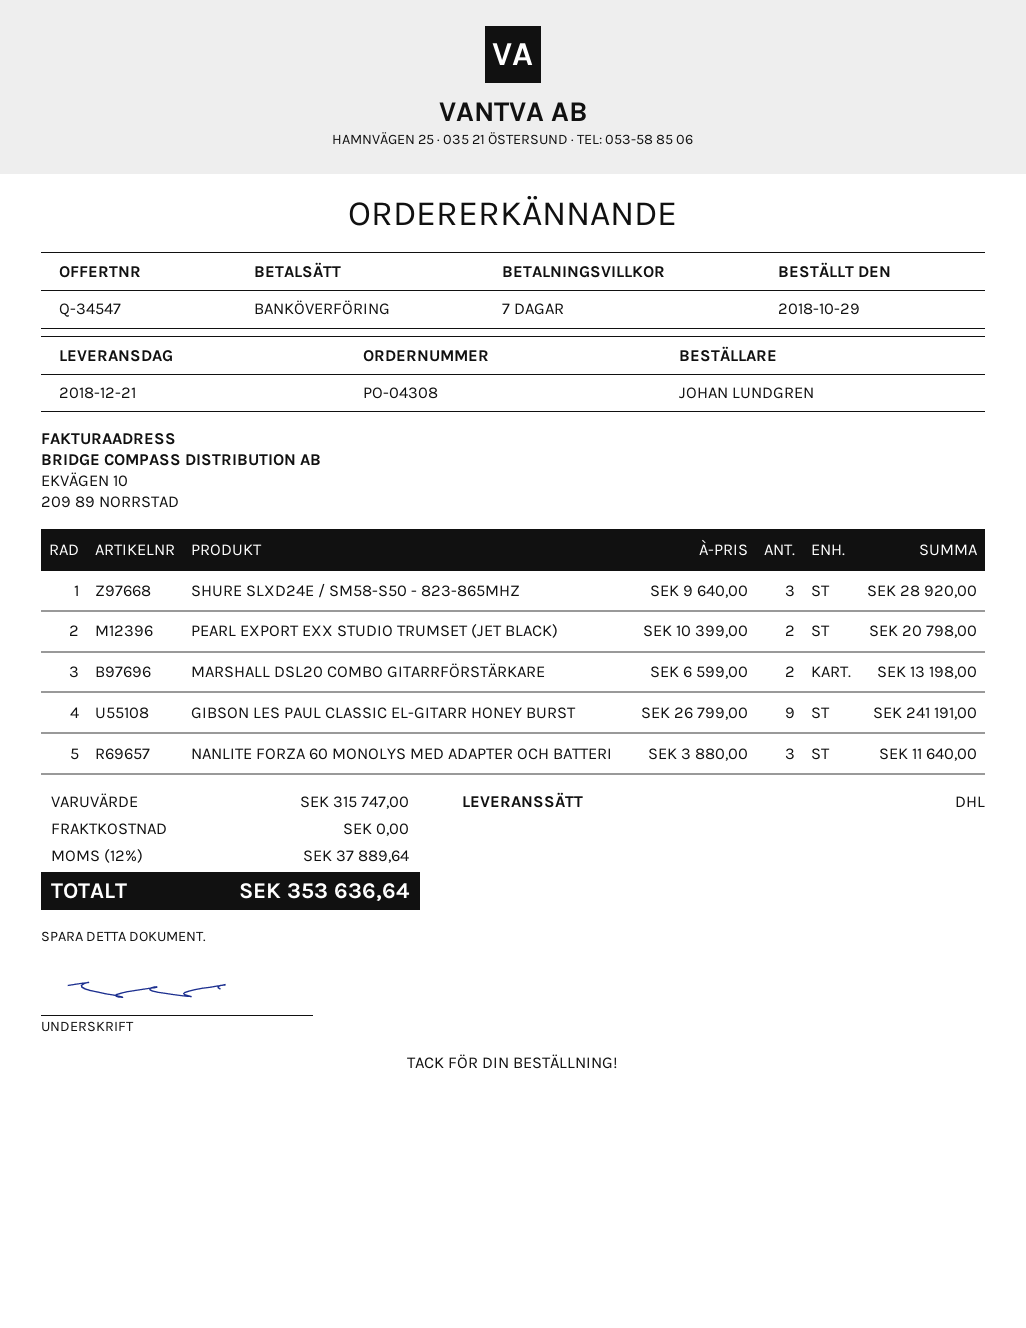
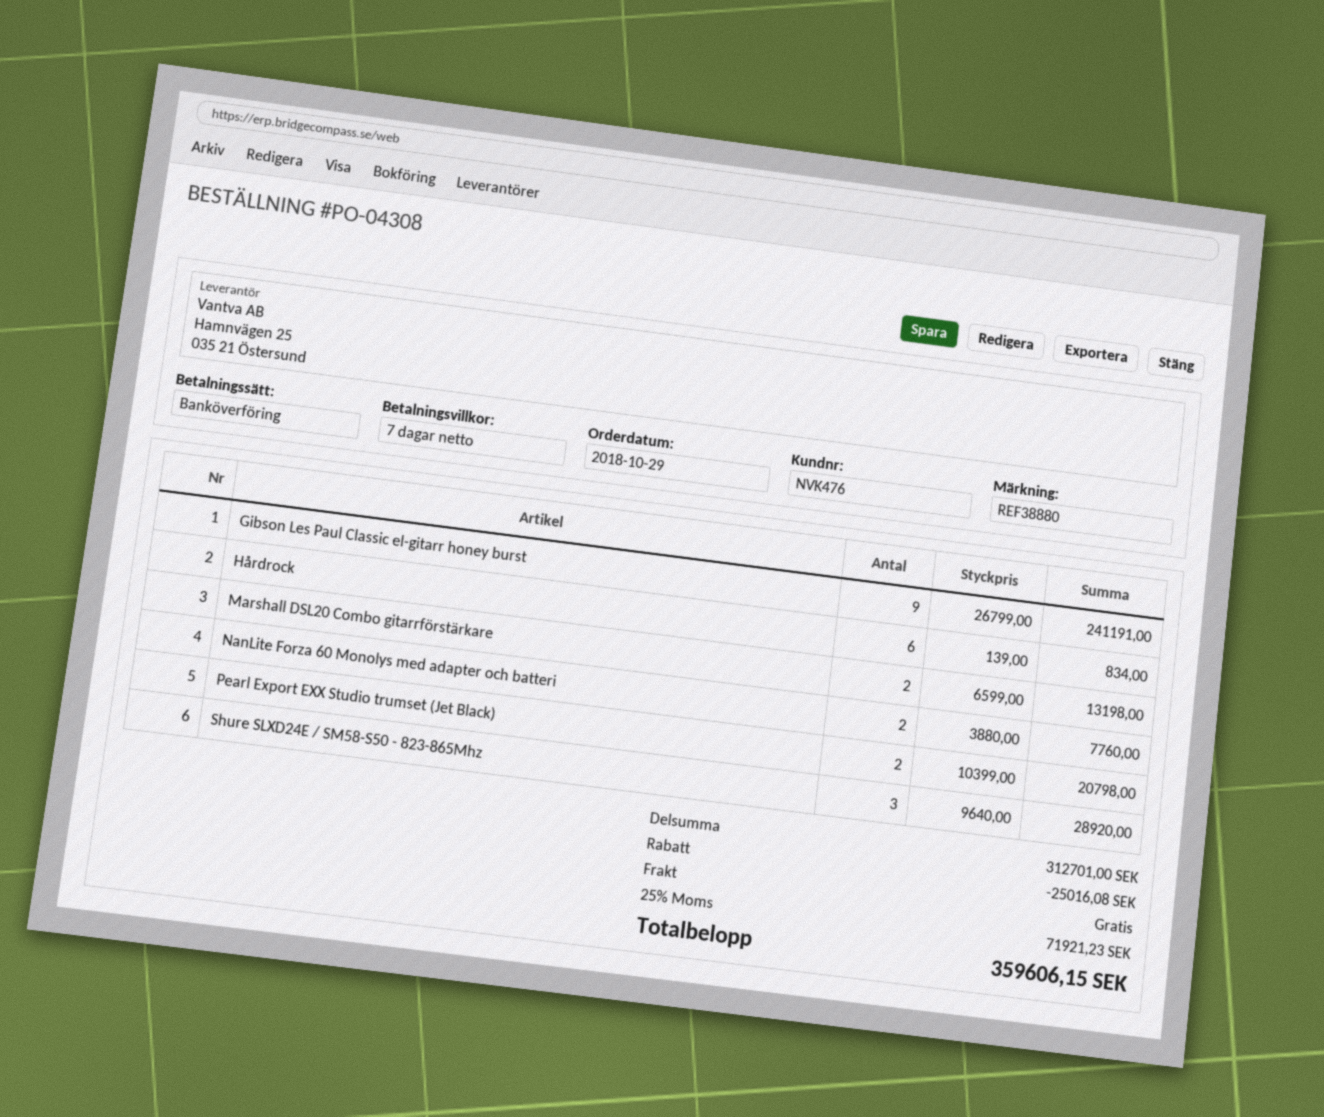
NANLITE FORZA 60 MONOLYS MED ADAPTER OCH BATTERI: 3 x 3880.00 = 11640.00 -> 2 x 3880.00 = 7760.00
Hårdrock: none -> 6 x 139.00 = 834.00
subtotal: 315747.00 -> 312701.00
discount: none -> 25016.08
tax: 12% = 37889.64 -> 25% = 71921.23
total: 353636.64 -> 359606.15

